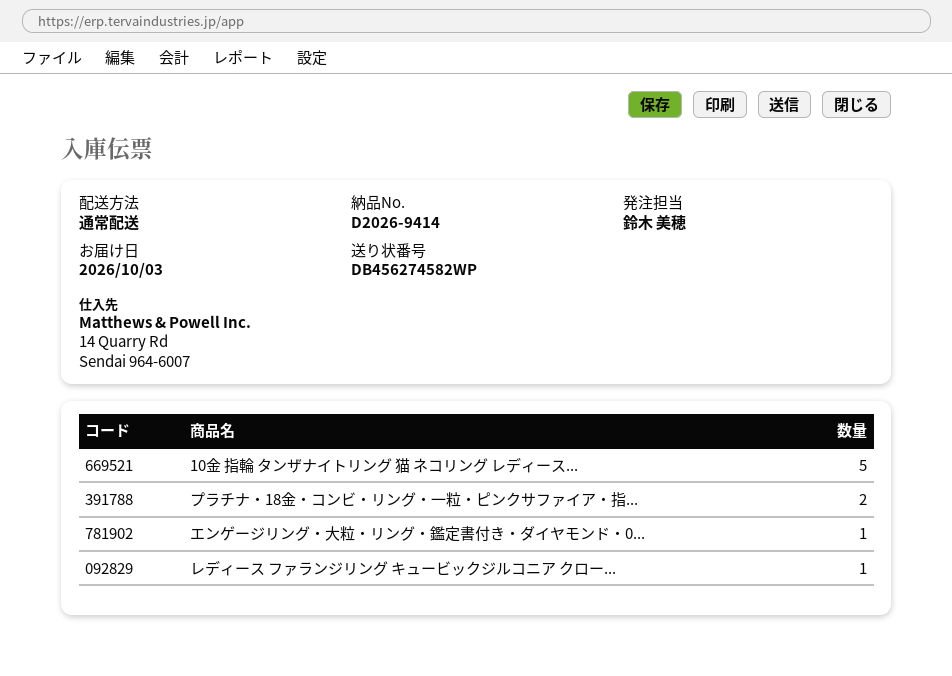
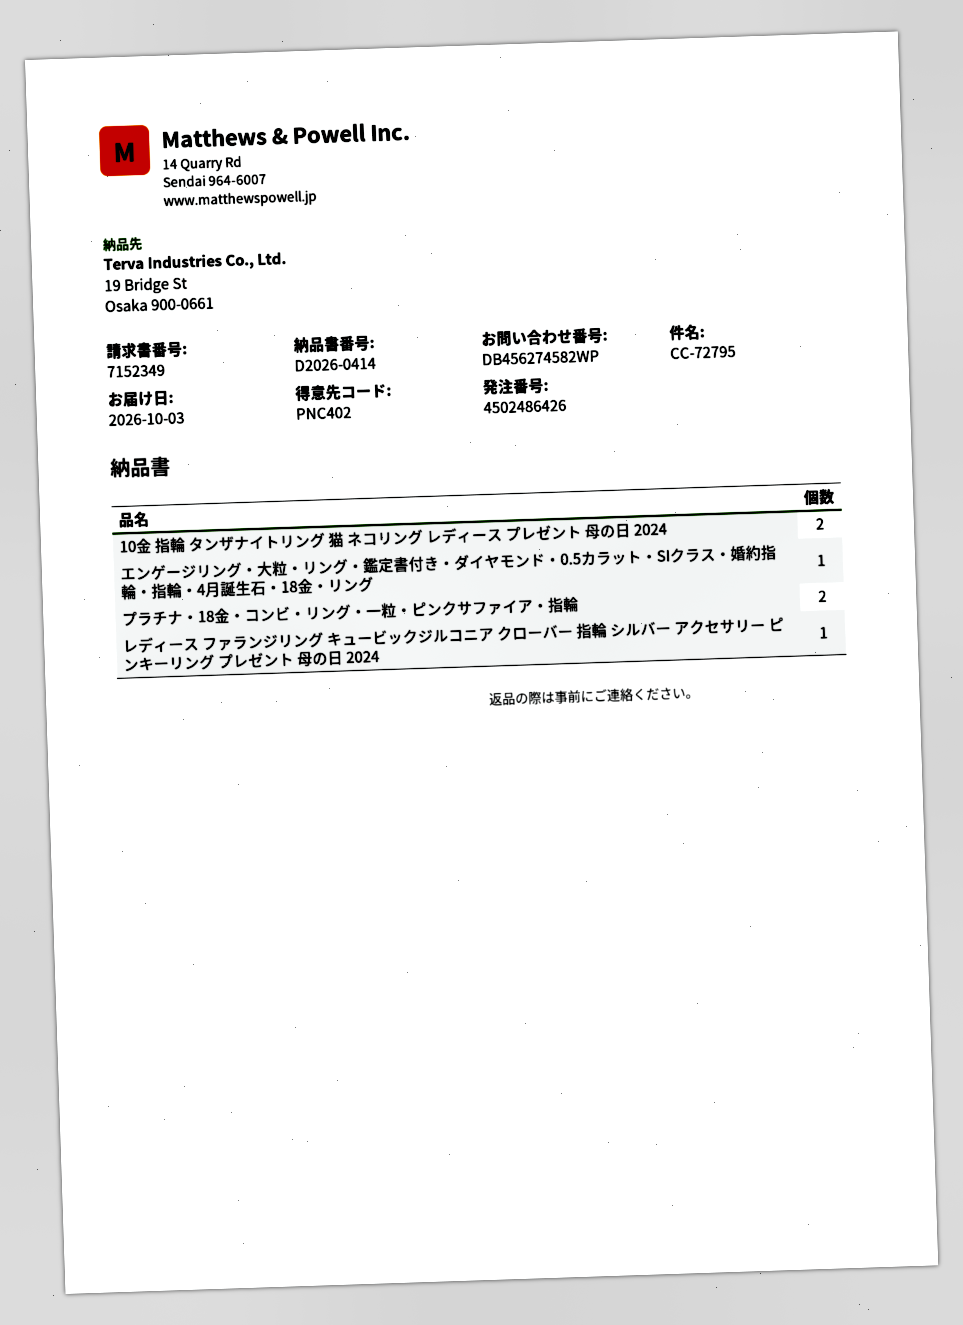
delivery note number: D2026-9414 -> D2026-0414
10金 指輪 タンザナイトリング 猫 ネコリング レディース...: 5 -> 2

